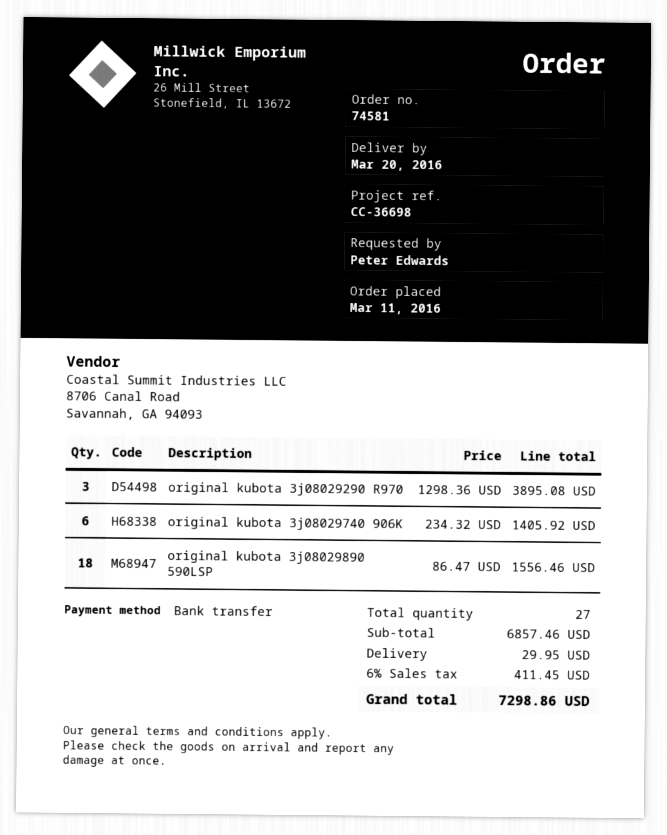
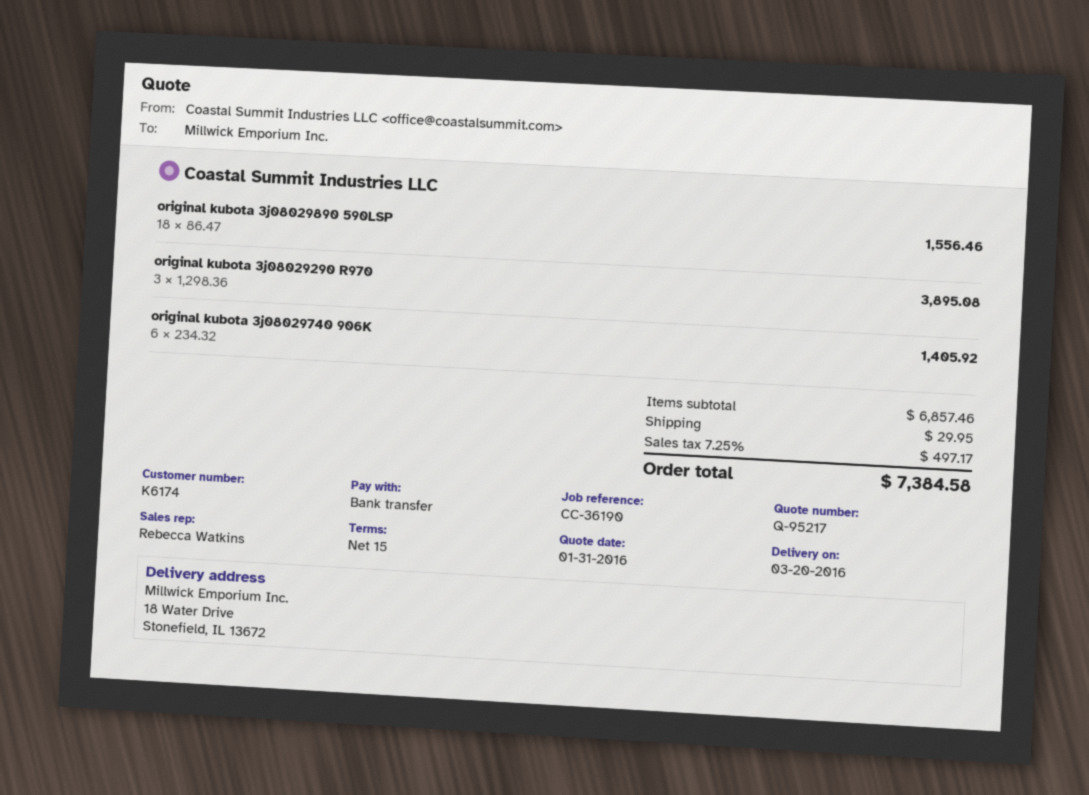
reference: CC-36698 -> CC-36190
tax: 6% = 411.45 -> 7.25% = 497.17
total: 7298.86 -> 7384.58

